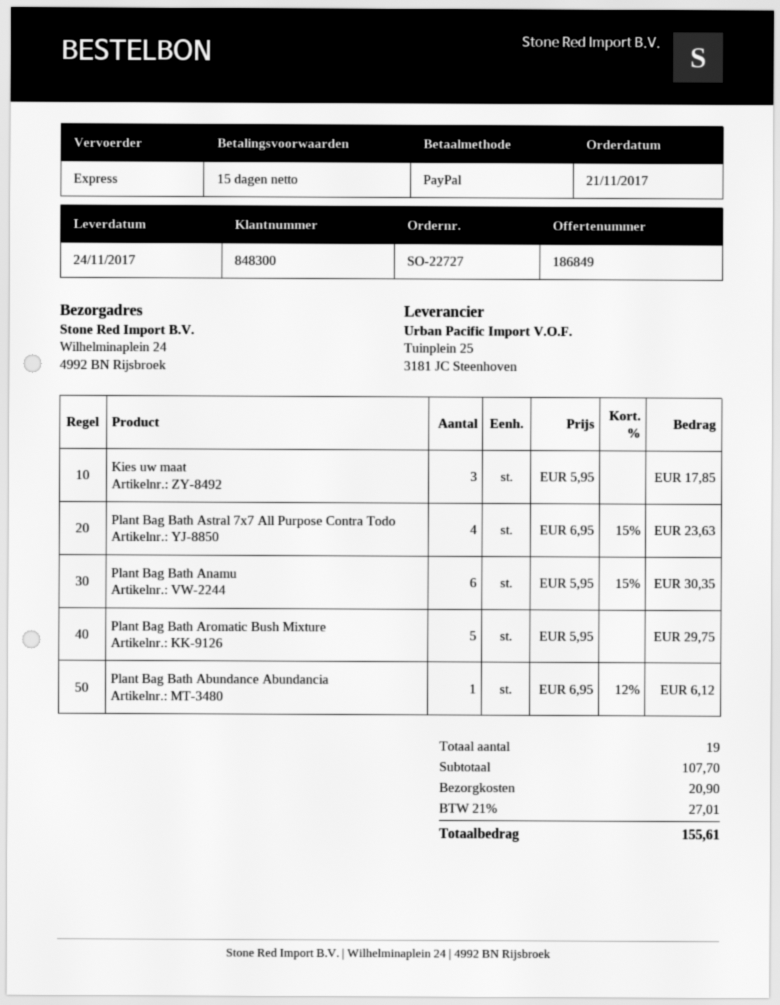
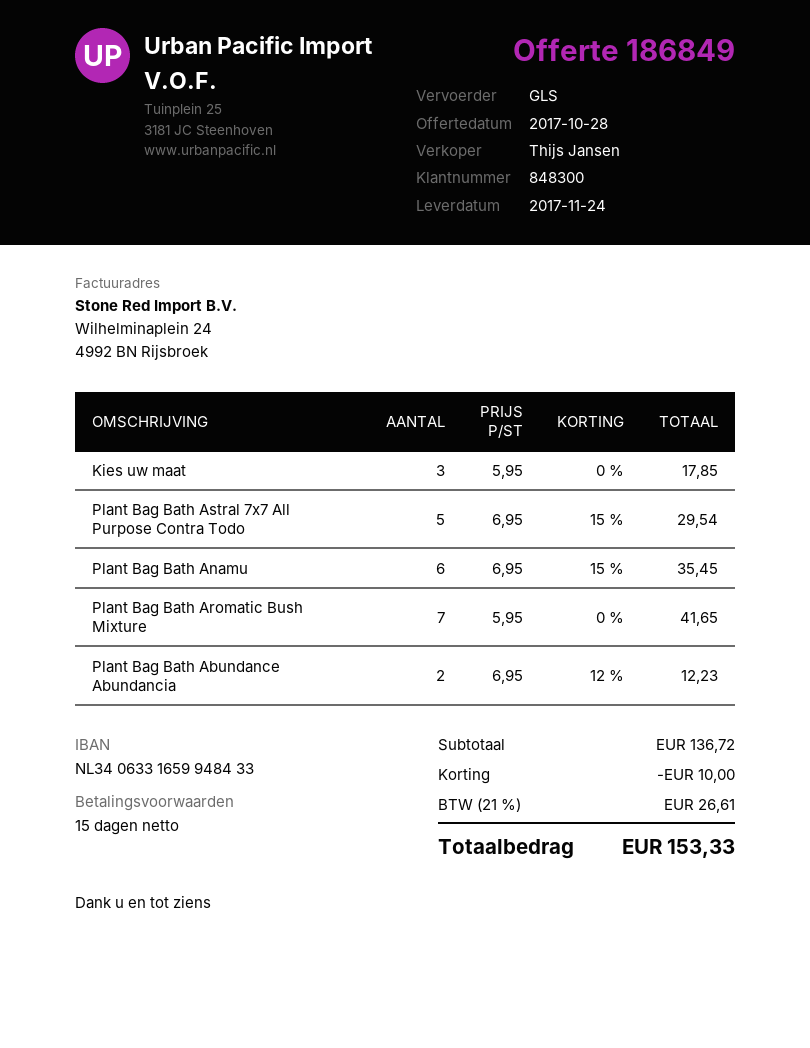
shipping method: express -> GLS
Plant Bag Bath Astral 7x7 All Purpose Contra Todo: 4 x 6.95 - 15% = 23.63 -> 5 x 6.95 - 15% = 29.54
Plant Bag Bath Anamu: 6 x 5.95 - 15% = 30.35 -> 6 x 6.95 - 15% = 35.45
Plant Bag Bath Aromatic Bush Mixture: 5 x 5.95 = 29.75 -> 7 x 5.95 = 41.65
Plant Bag Bath Abundance Abundancia: 1 x 6.95 - 12% = 6.12 -> 2 x 6.95 - 12% = 12.23
subtotal: 107.70 -> 136.72
discount: none -> 10.00
shipping: 20.90 -> none
tax: 21% = 27.01 -> 21% = 26.61
total: 155.61 -> 153.33

